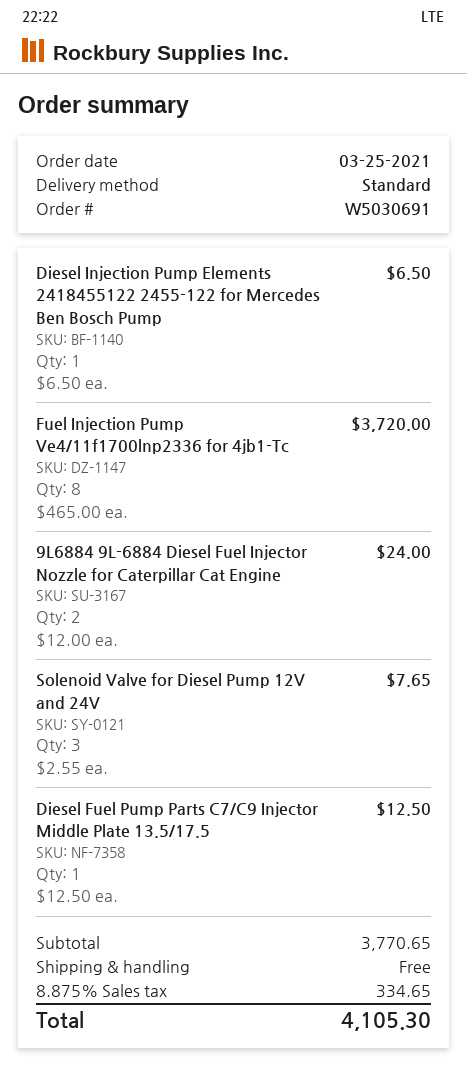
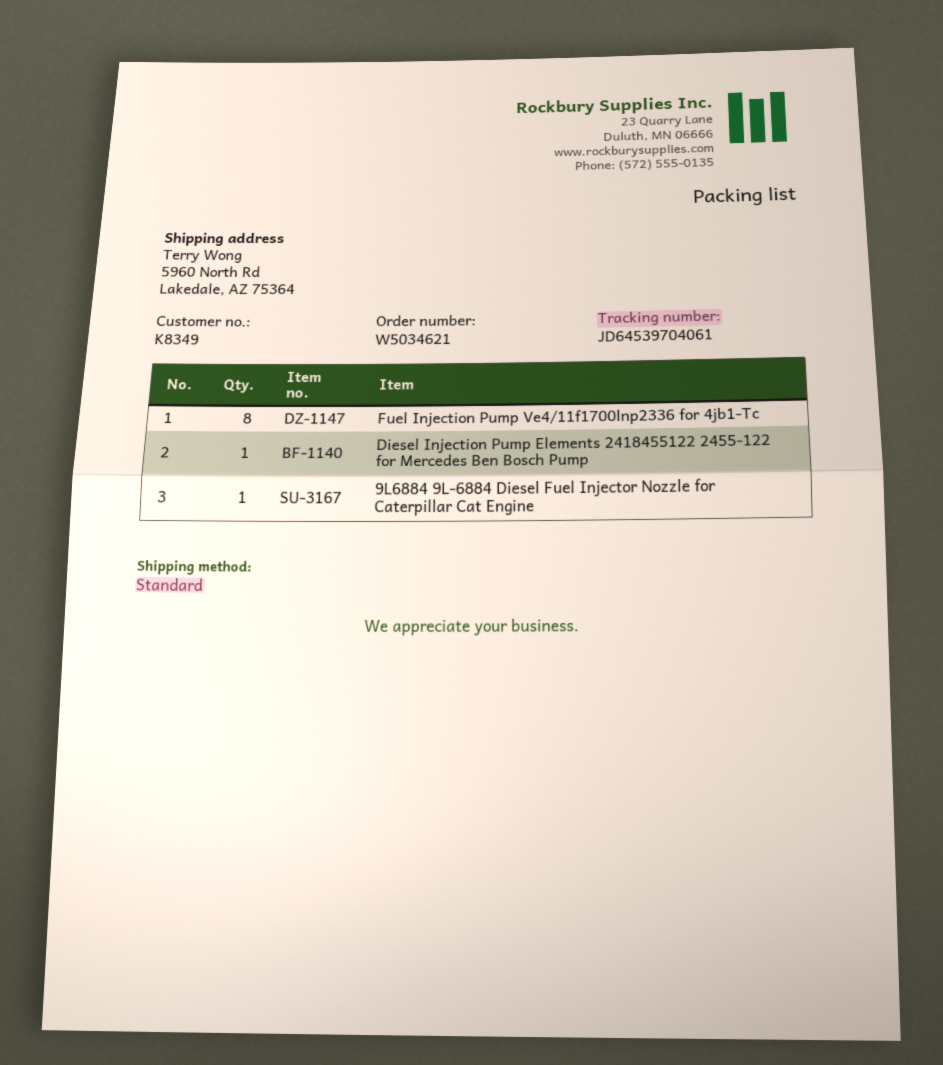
order number: W5030691 -> W5034621
9L6884 9L-6884 Diesel Fuel Injector Nozzle for Caterpillar Cat Engine: 2 -> 1
Solenoid Valve for Diesel Pump 12V and 24V: 3 -> none
Diesel Fuel Pump Parts C7/C9 Injector Middle Plate 13.5/17.5: 1 -> none

